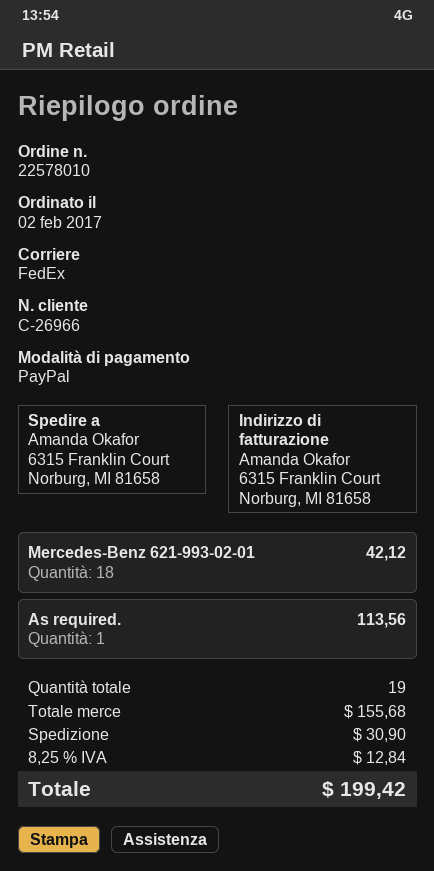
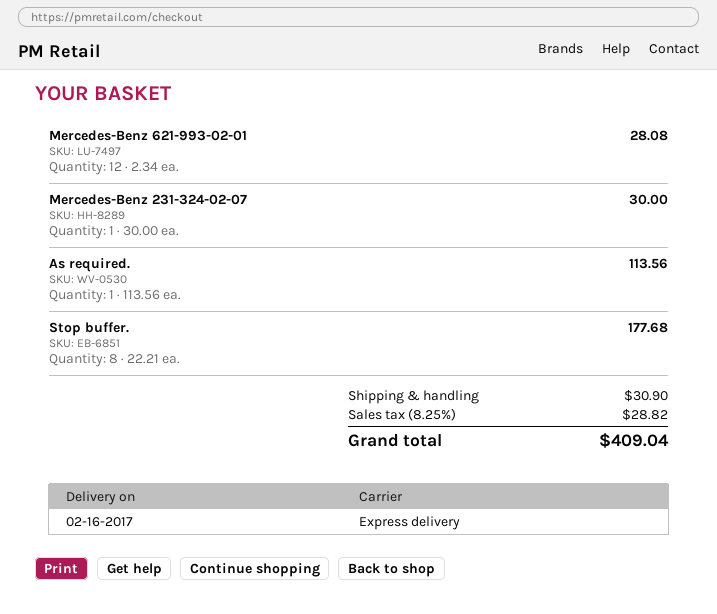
shipping method: FedEx -> express
Mercedes-Benz 621-993-02-01: 18 for 42.12 -> 12 for 28.08
Mercedes-Benz 231-324-02-07: none -> 1 for 30.00
Stop buffer.: none -> 8 for 177.68
tax: 8.25% = 12.84 -> 8.25% = 28.82
total: 199.42 -> 409.04

